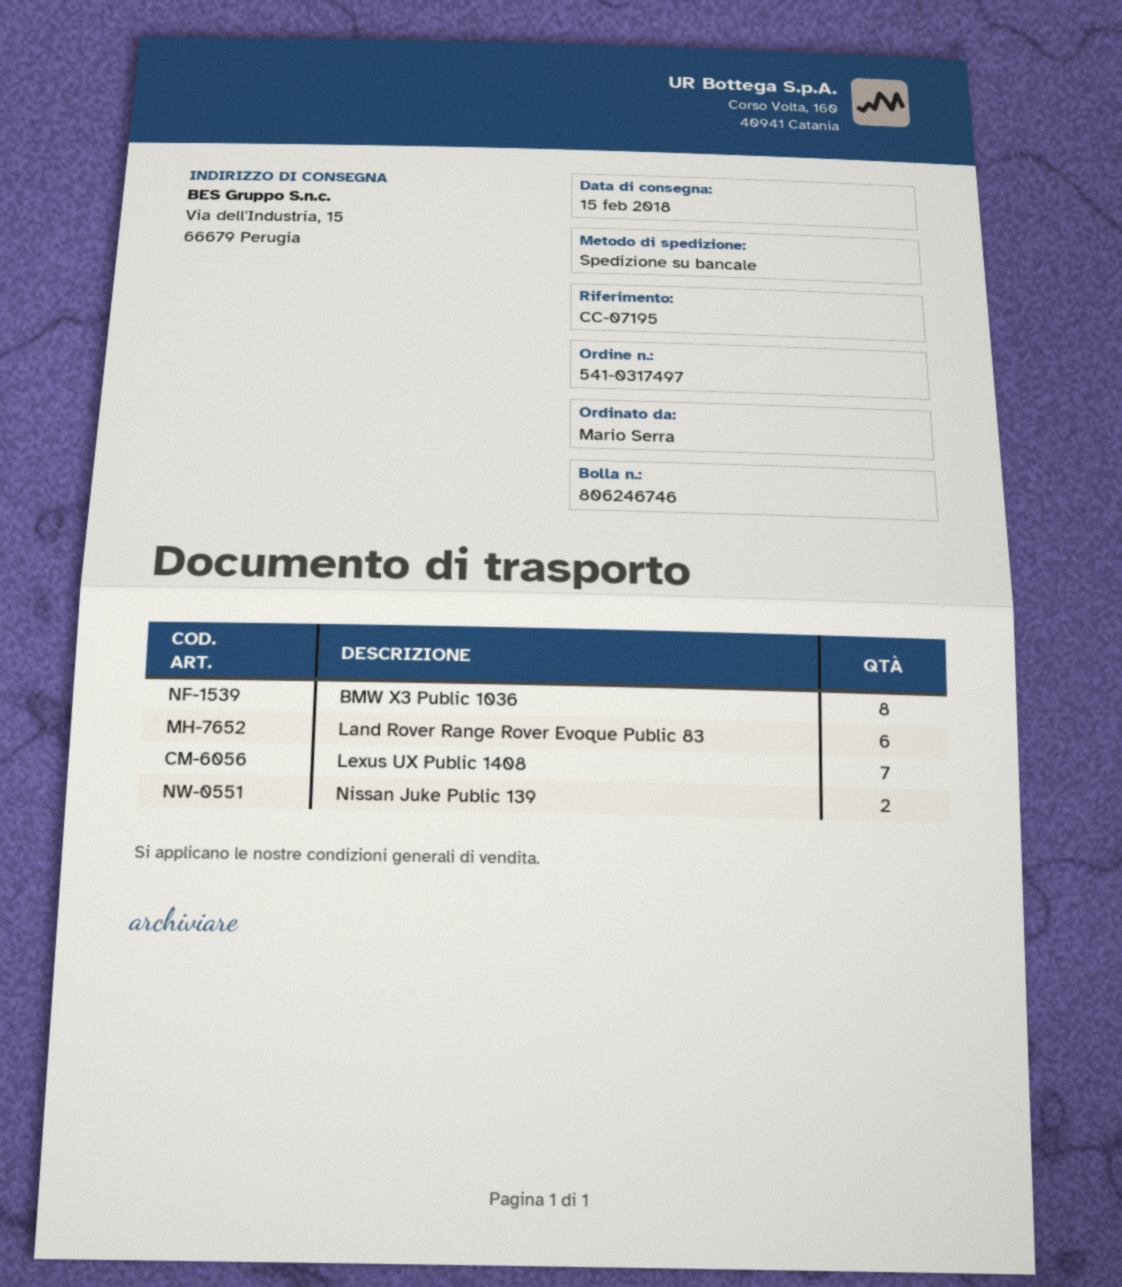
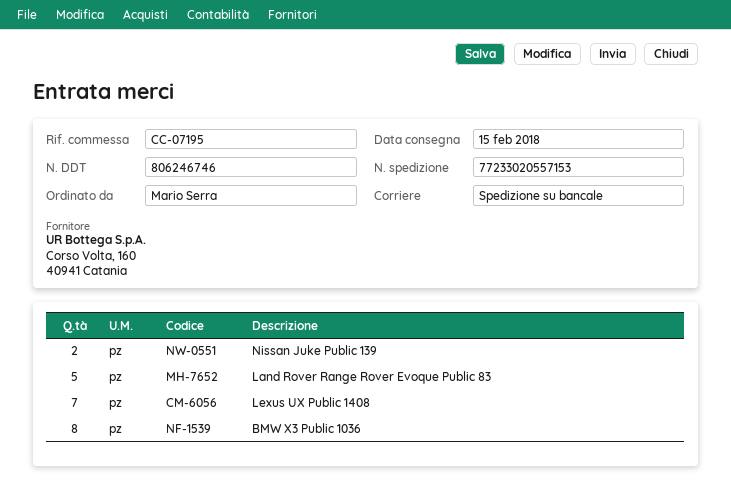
Land Rover Range Rover Evoque Public 83: 6 -> 5

